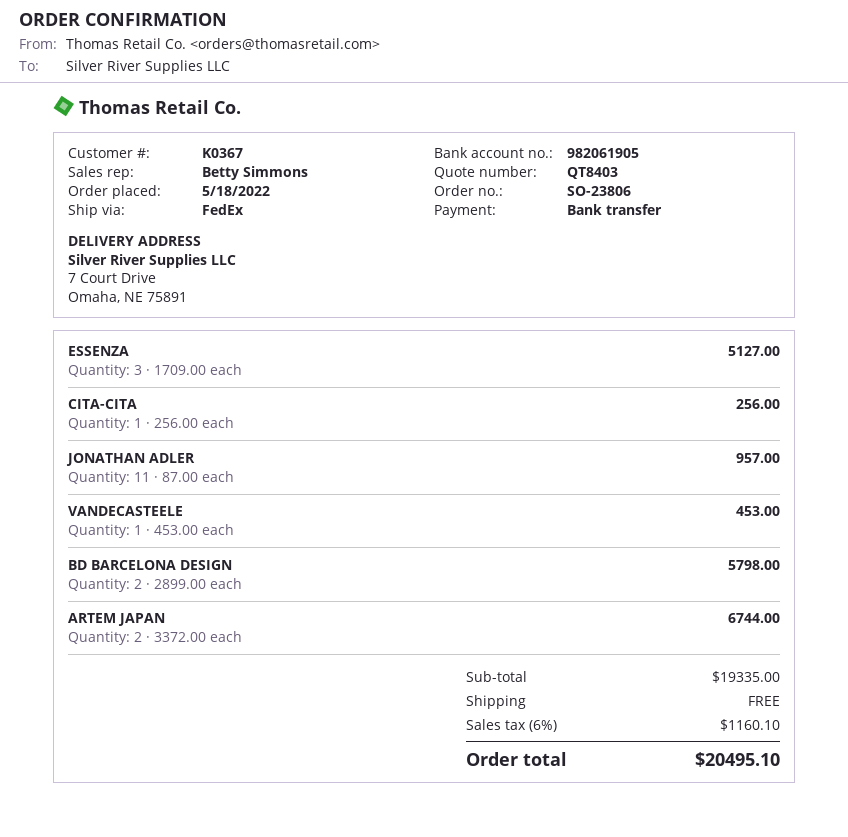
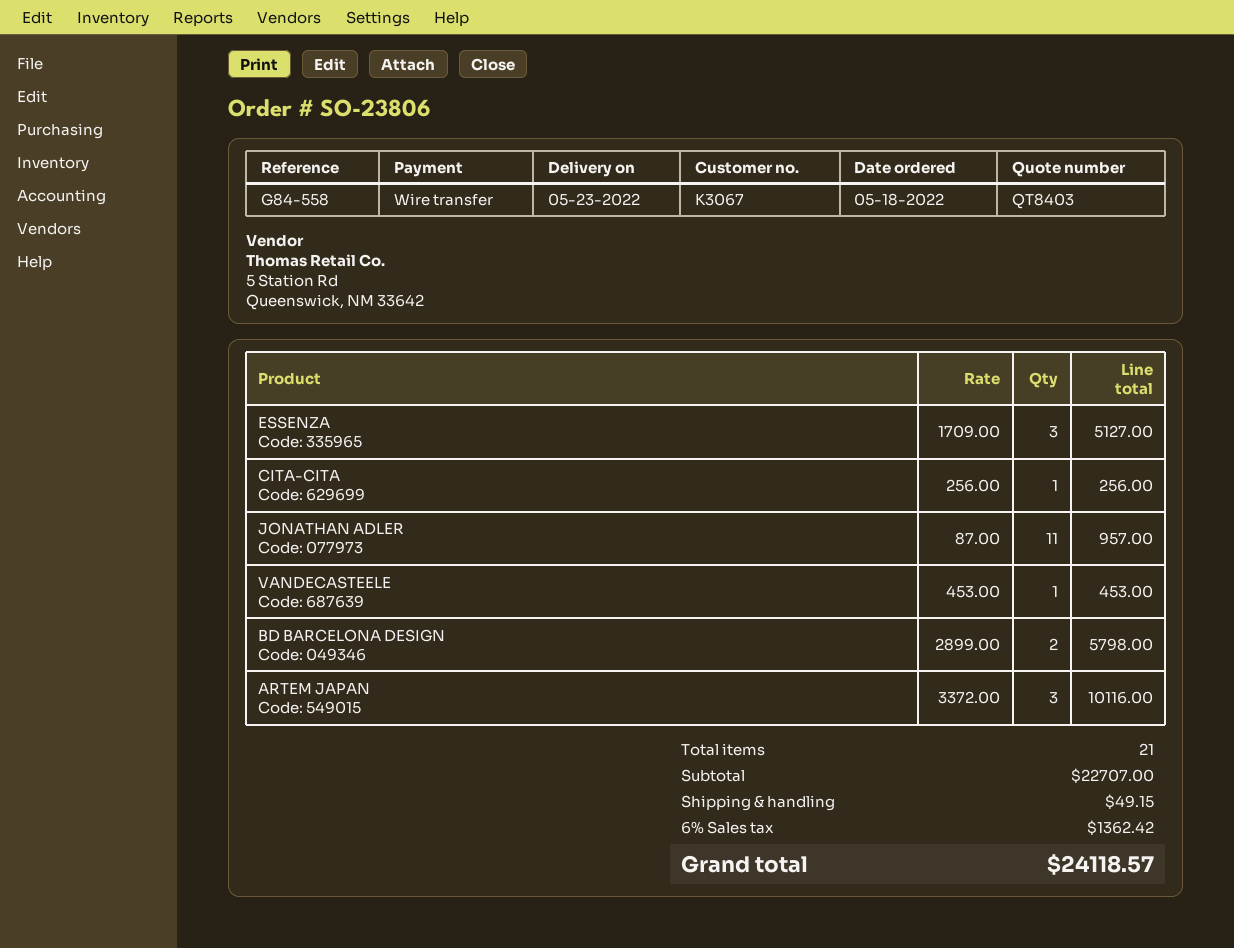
customer number: K0367 -> K3067
ARTEM JAPAN: 2 x 3372.00 = 6744.00 -> 3 x 3372.00 = 10116.00
subtotal: 19335.00 -> 22707.00
shipping: 0.00 -> 49.15
tax: 6% = 1160.10 -> 6% = 1362.42
total: 20495.10 -> 24118.57

